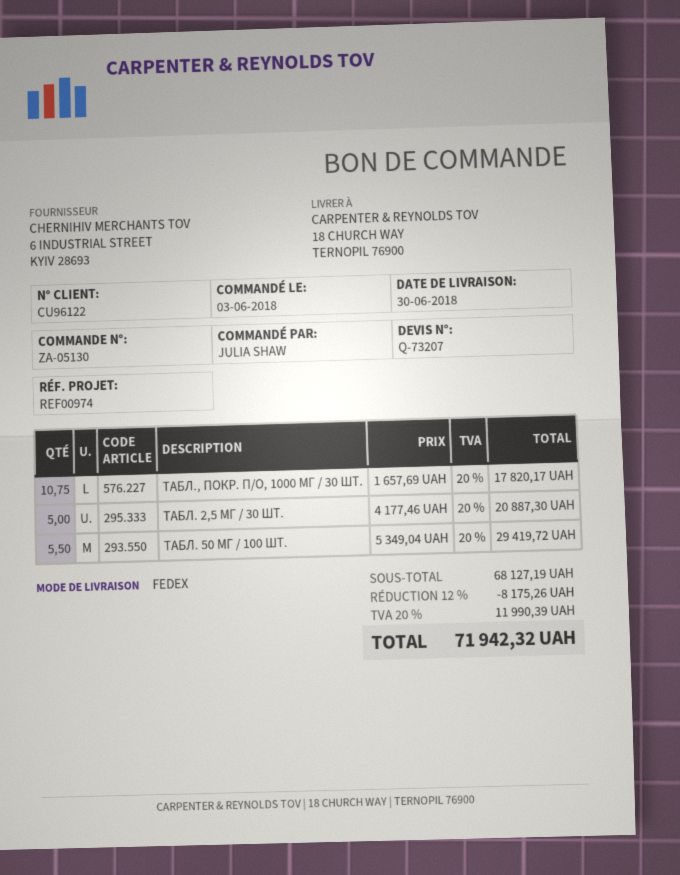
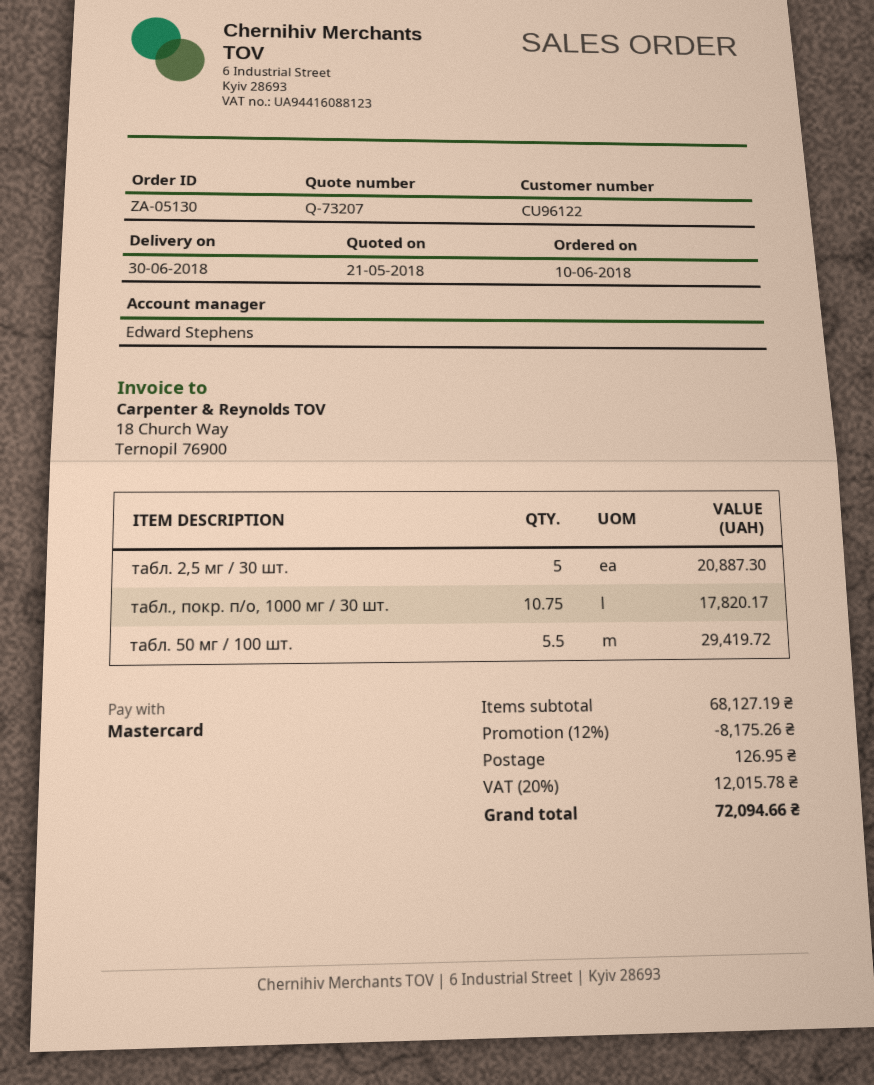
order date: 2018-06-03 -> 2018-06-10
shipping: none -> 126.95
tax: 20% = 11990.39 -> 20% = 12015.78
total: 71942.32 -> 72094.66

